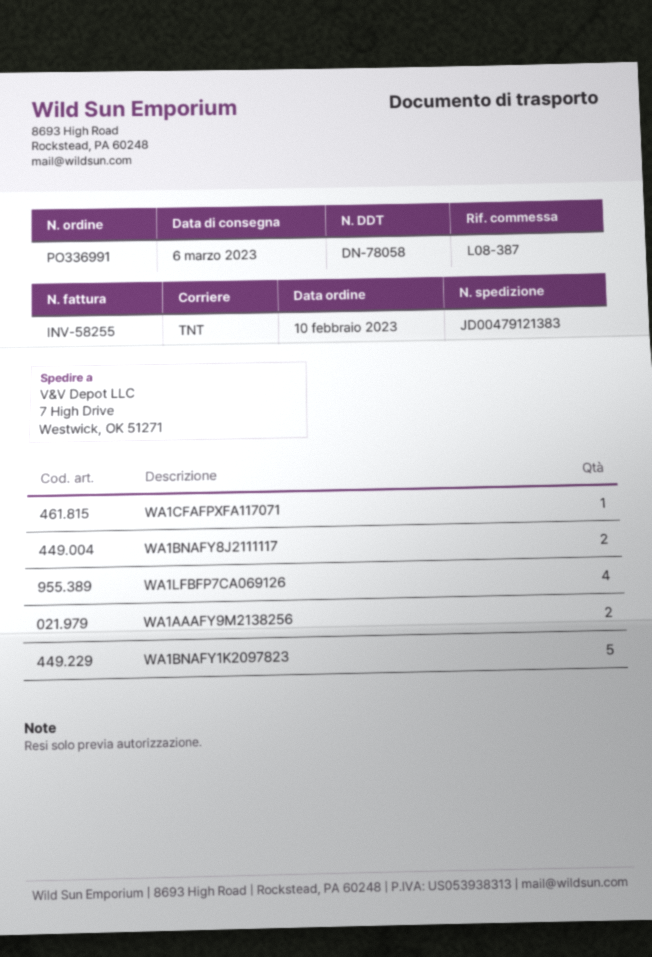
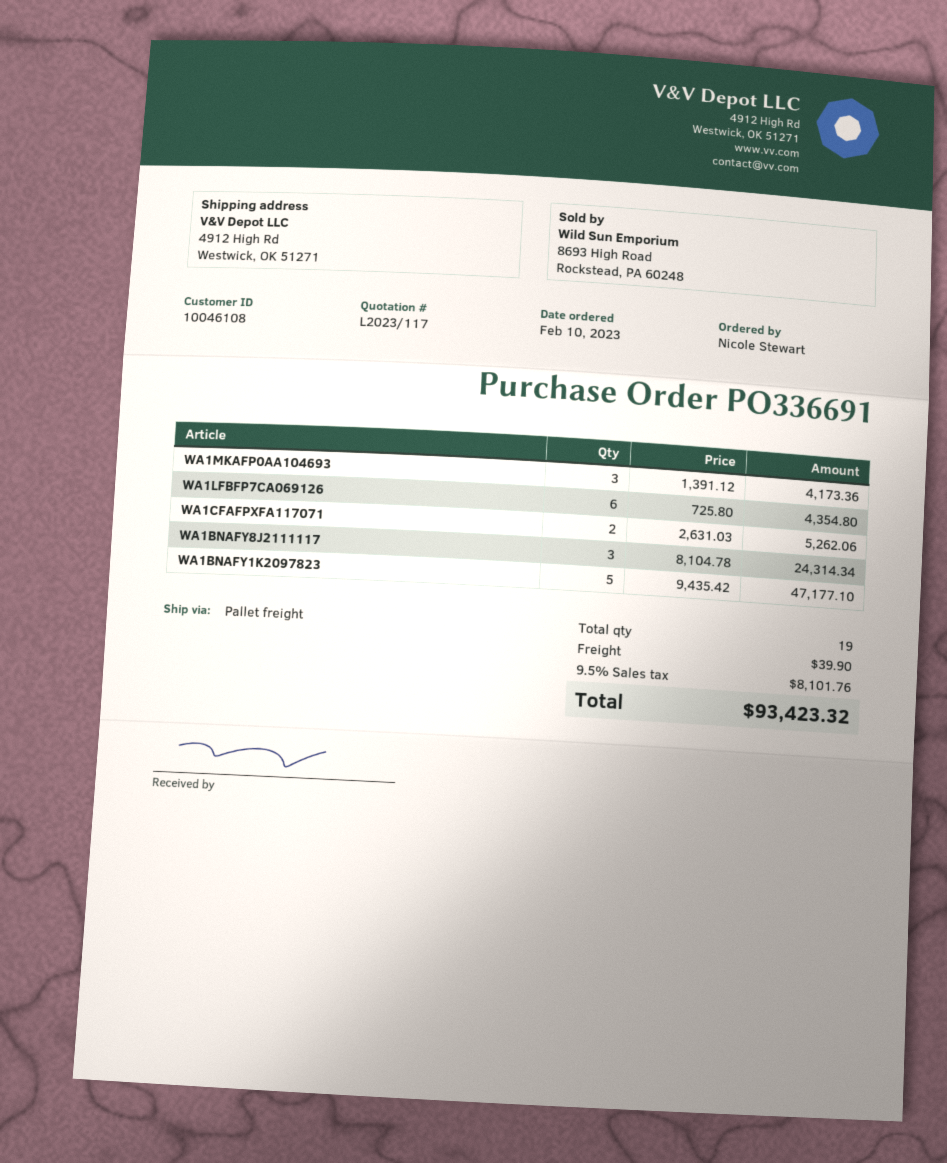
order number: PO336991 -> PO336691
shipping method: TNT -> pallet freight
ship to: 7 High Drive, Westwick, OK 51271 -> 4912 High Rd, Westwick, OK 51271
WA1CFAFPXFA117071: 1 -> 2
WA1BNAFY8J2111117: 2 -> 3
WA1LFBFP7CA069126: 4 -> 6
WA1AAAFY9M2138256: 2 -> none
WA1MKAFP0AA104693: none -> 3

